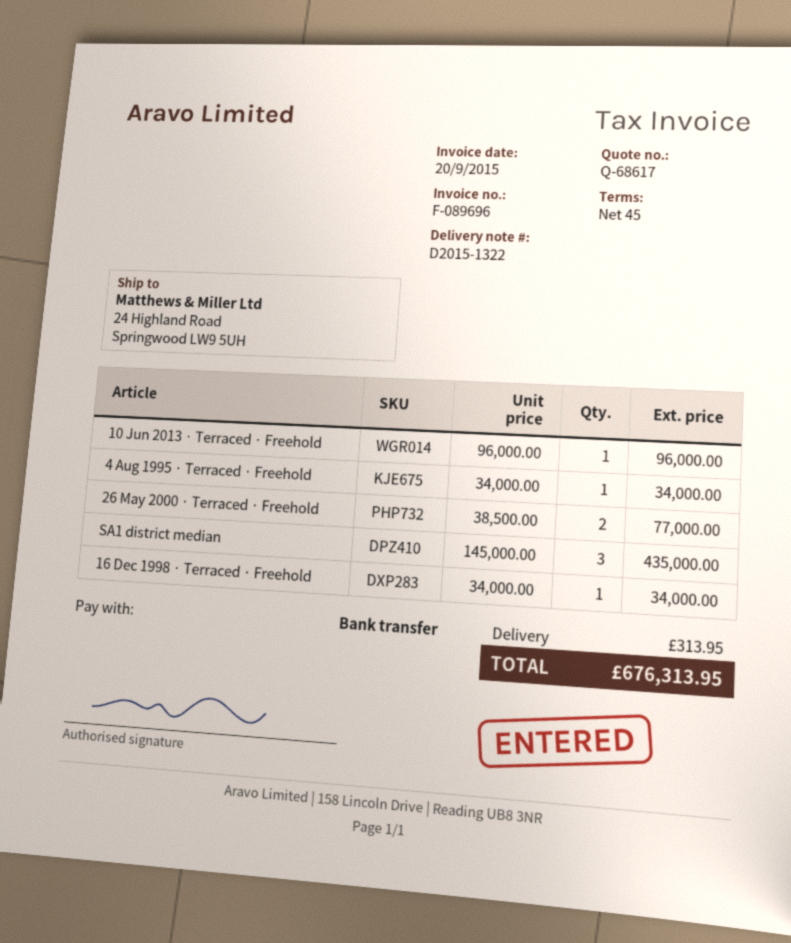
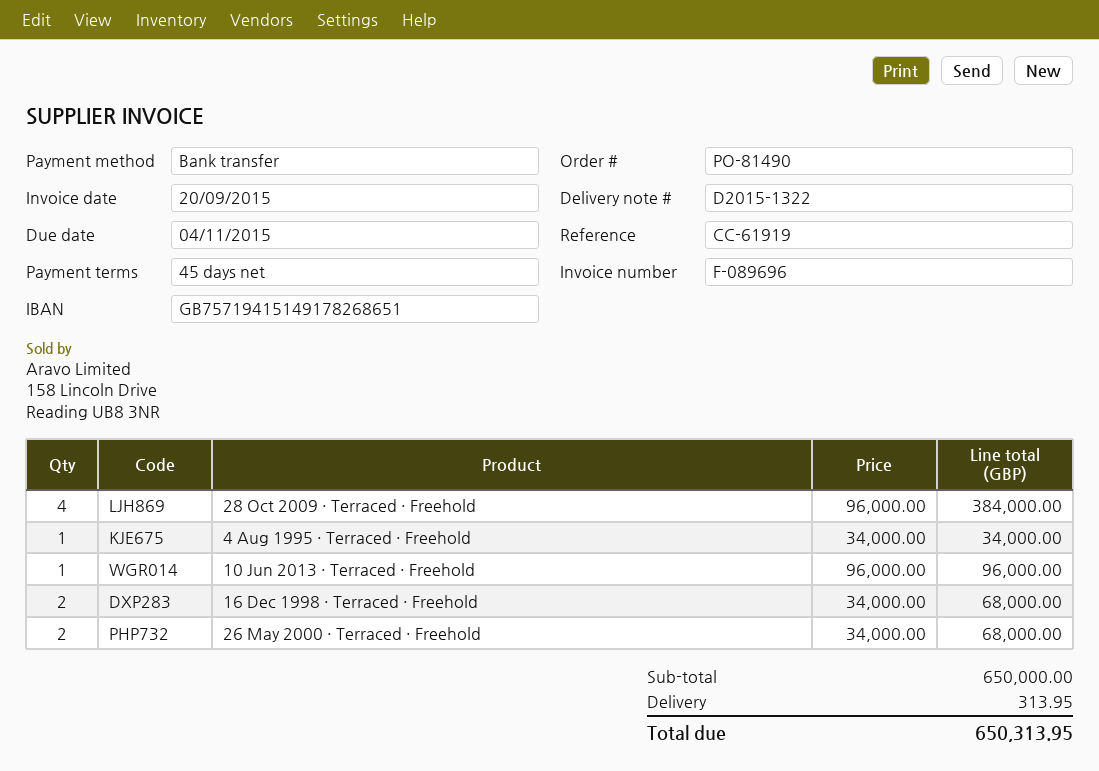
26 May 2000 · Terraced · Freehold: 2 x 38500.00 = 77000.00 -> 2 x 34000.00 = 68000.00
SA1 district median: 3 x 145000.00 = 435000.00 -> none
16 Dec 1998 · Terraced · Freehold: 1 x 34000.00 = 34000.00 -> 2 x 34000.00 = 68000.00
28 Oct 2009 · Terraced · Freehold: none -> 4 x 96000.00 = 384000.00
total: 676313.95 -> 650313.95

